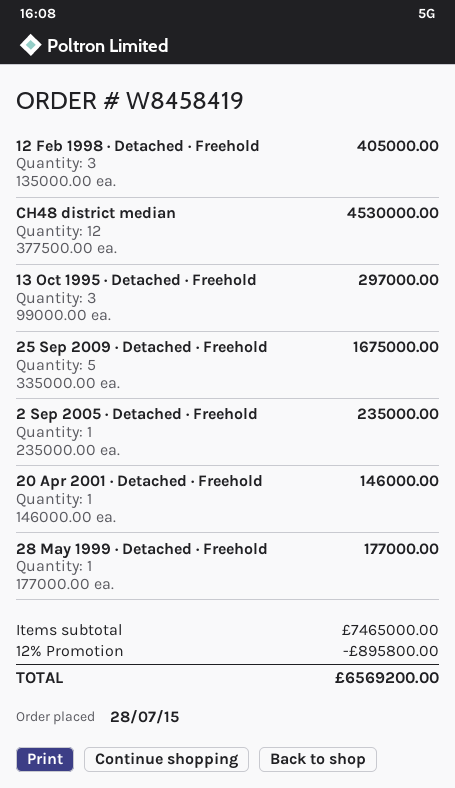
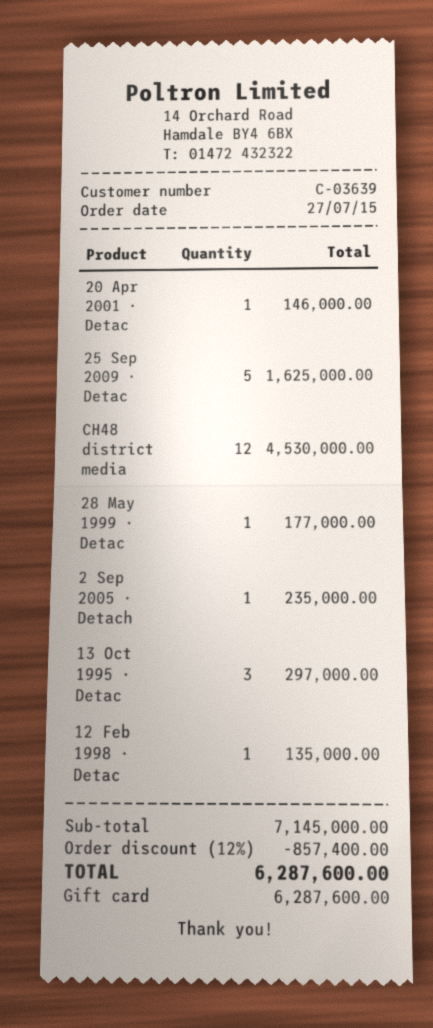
order date: 2015-07-28 -> 2015-07-27
12 Feb 1998 · Detached · Freehold: 3 for 405000.00 -> 1 for 135000.00
25 Sep 2009 · Detached · Freehold: 5 for 1675000.00 -> 5 for 1625000.00
subtotal: 7465000.00 -> 7145000.00
discount: 12% = 895800.00 -> 12% = 857400.00
total: 6569200.00 -> 6287600.00

